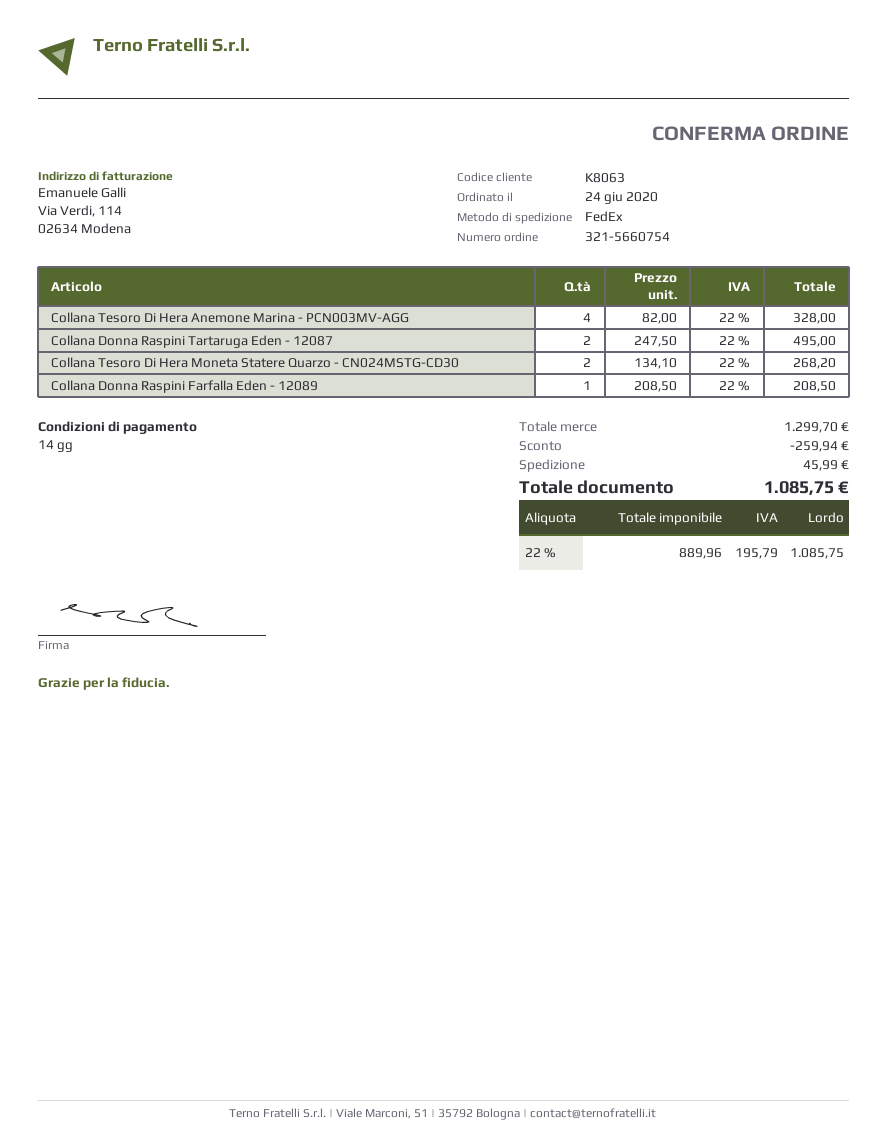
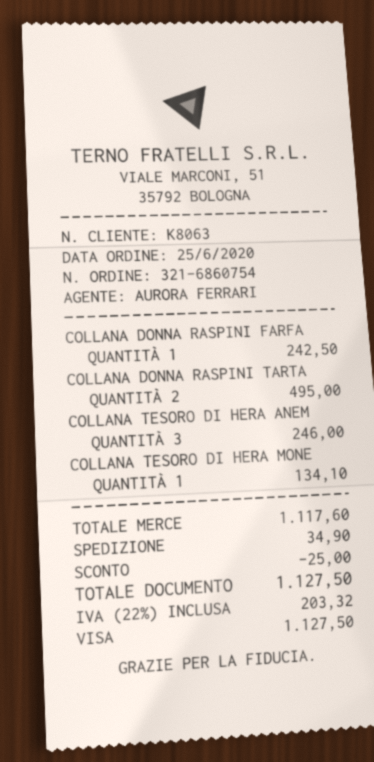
order number: 321-5660754 -> 321-6860754
order date: 2020-06-24 -> 2020-06-25
Collana Tesoro Di Hera Anemone Marina - PCN003MV-AGG: 4 for 328.00 -> 3 for 246.00
Collana Tesoro Di Hera Moneta Statere Quarzo - CN024MSTG-CD30: 2 for 268.20 -> 1 for 134.10
Collana Donna Raspini Farfalla Eden - 12089: 1 for 208.50 -> 1 for 242.50
subtotal: 1299.70 -> 1117.60
discount: 259.94 -> 25.00
shipping: 45.99 -> 34.90
tax: 22% = 195.79 -> 22% = 203.32
total: 1085.75 -> 1127.50

